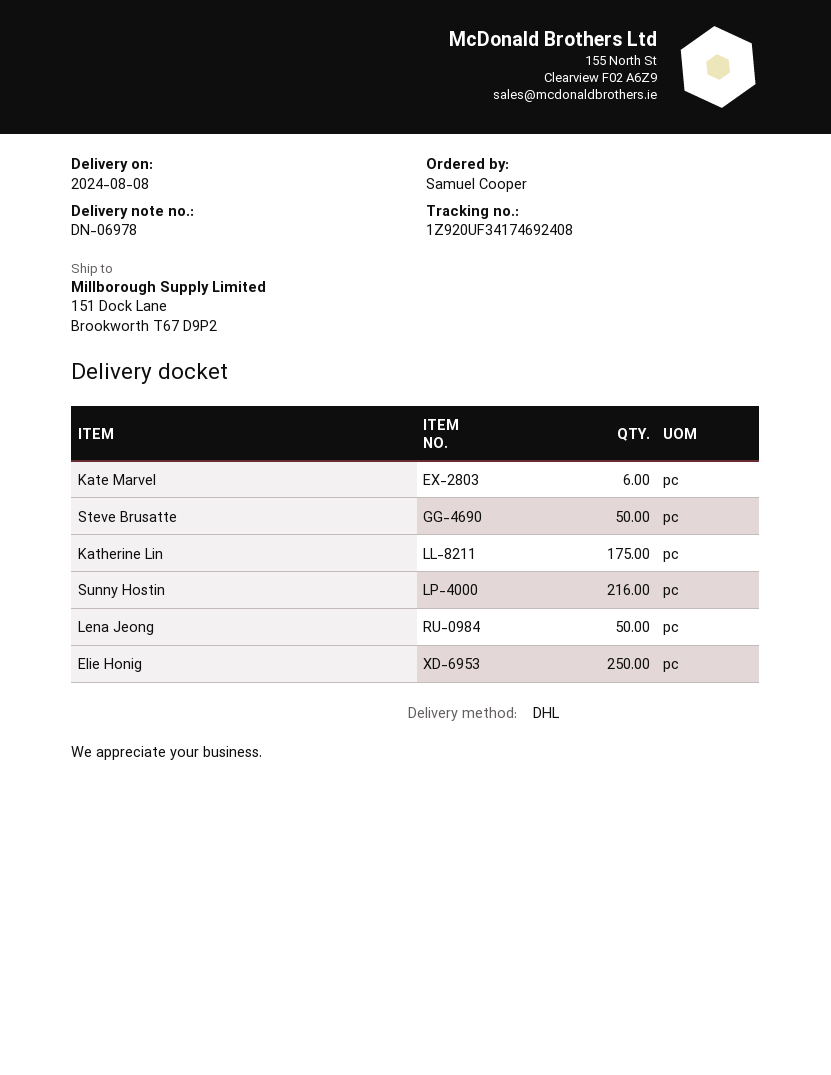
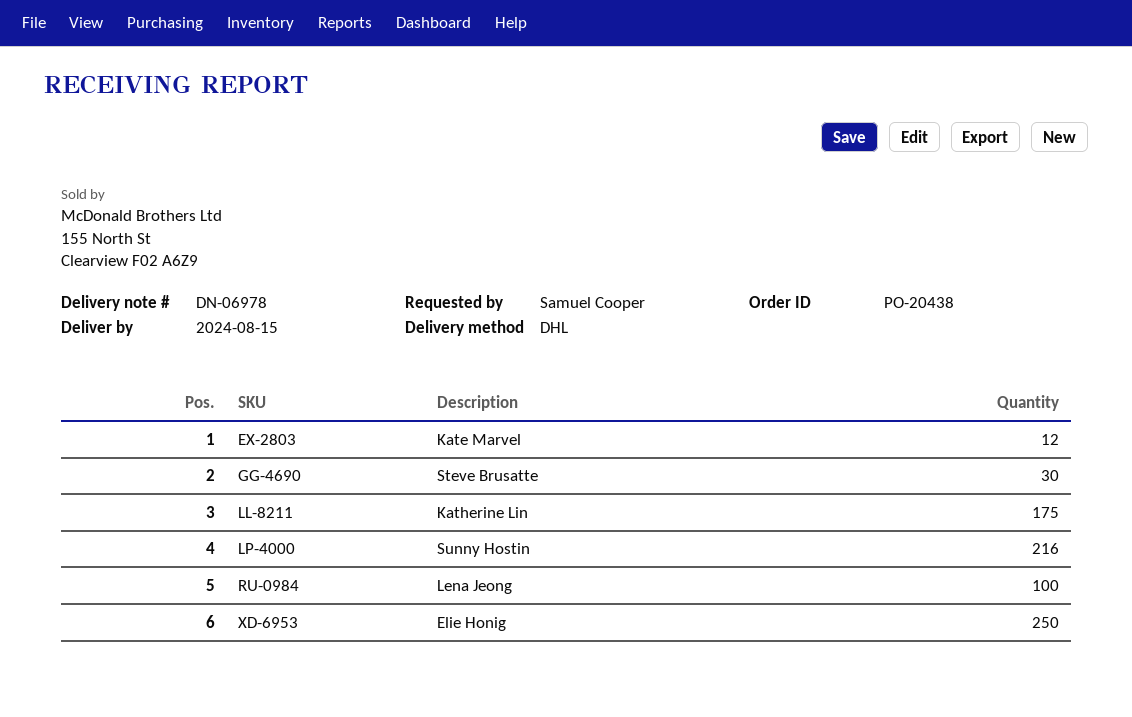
delivery date: 2024-08-08 -> 2024-08-15
Kate Marvel: 6 -> 12
Steve Brusatte: 50 -> 30
Lena Jeong: 50 -> 100

